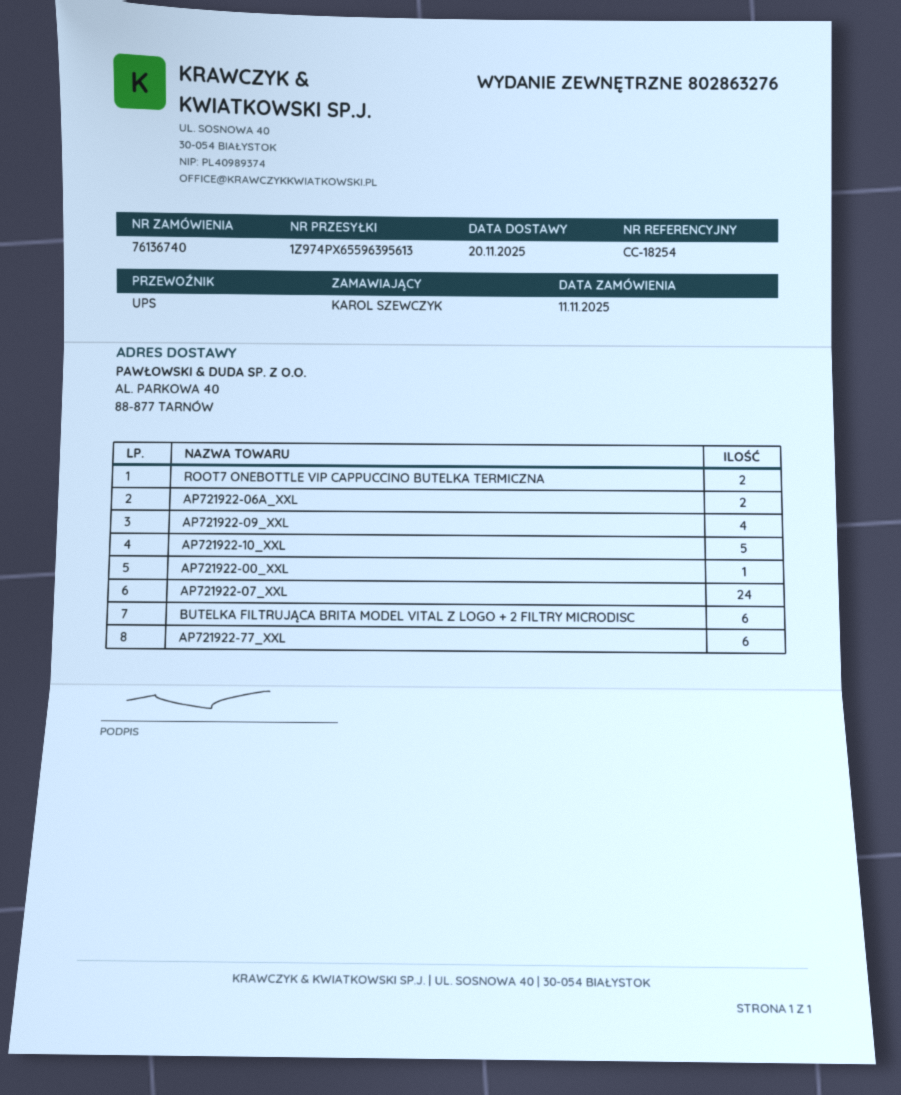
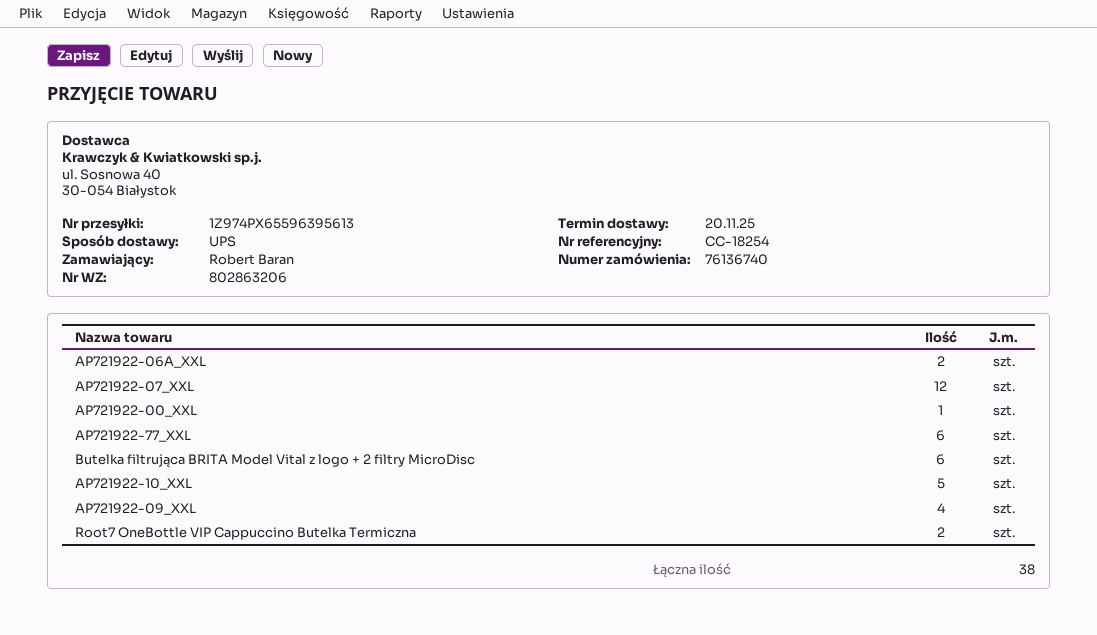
delivery note number: 802863276 -> 802863206
ordered by: KAROL SZEWCZYK -> Robert Baran
AP721922-07_XXL: 24 -> 12

